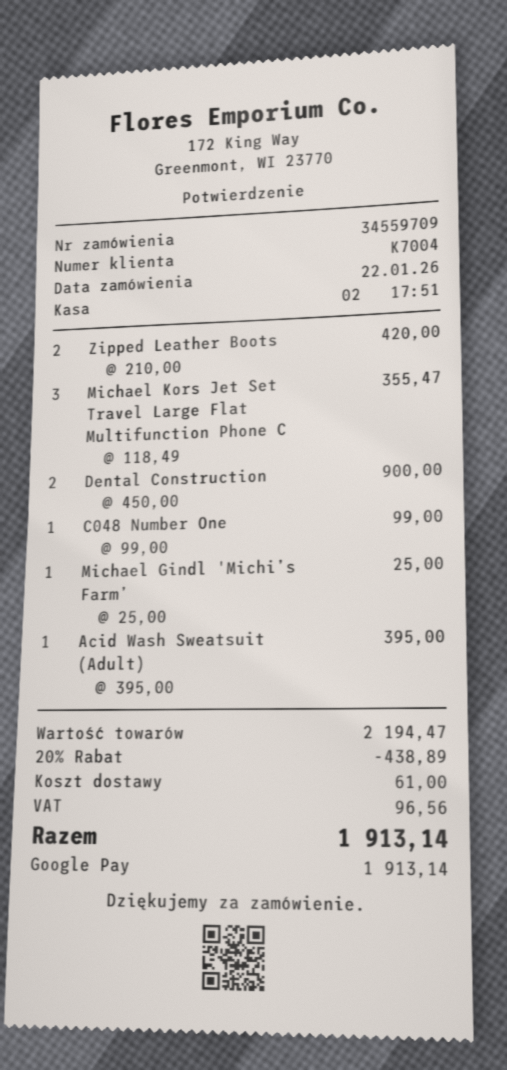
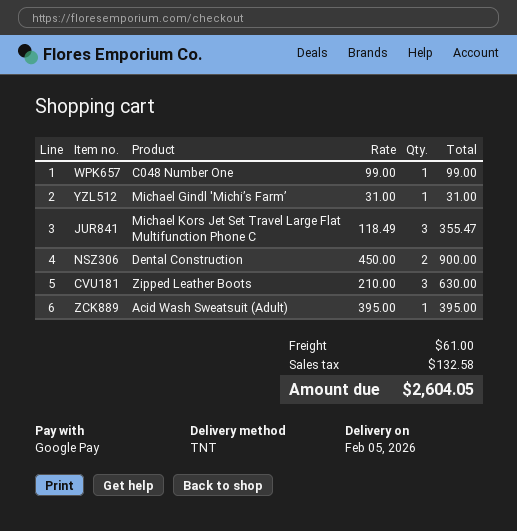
Zipped Leather Boots: 2 x 210.00 = 420.00 -> 3 x 210.00 = 630.00
Michael Gindl 'Michi’s Farm’: 1 x 25.00 = 25.00 -> 1 x 31.00 = 31.00
discount: 20% = 438.89 -> none
tax: 96.56 -> 132.58
total: 1913.14 -> 2604.05

